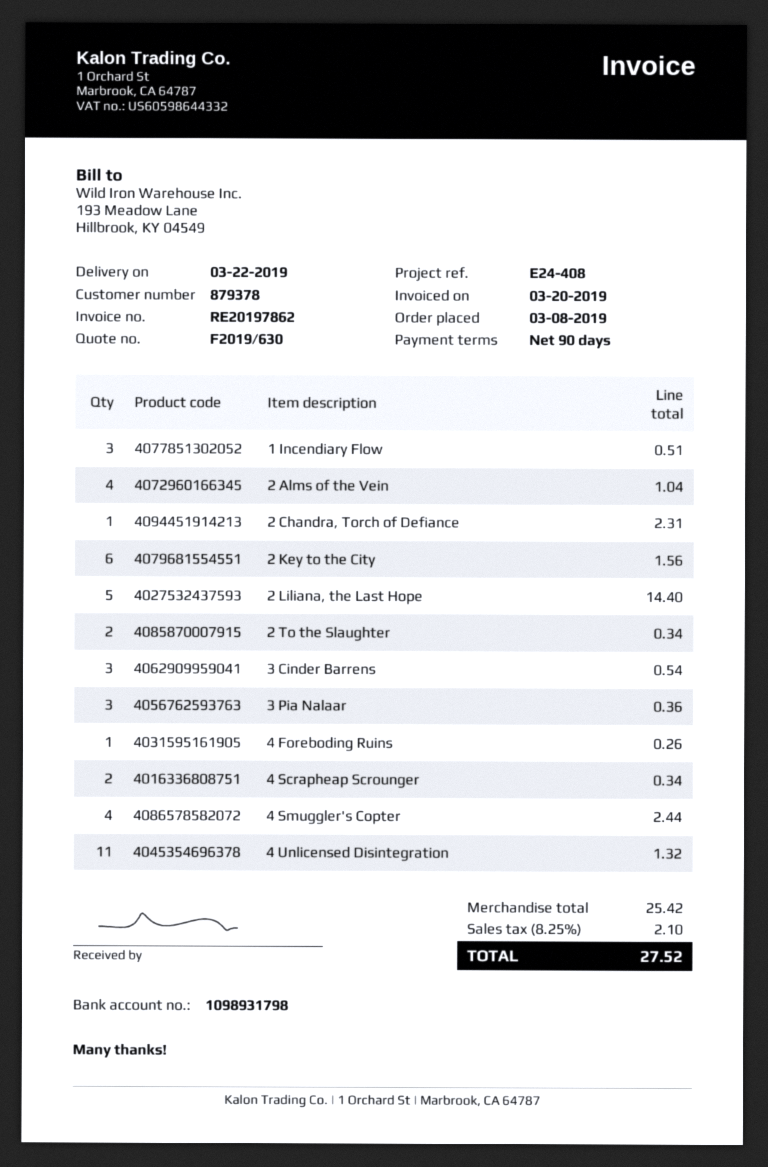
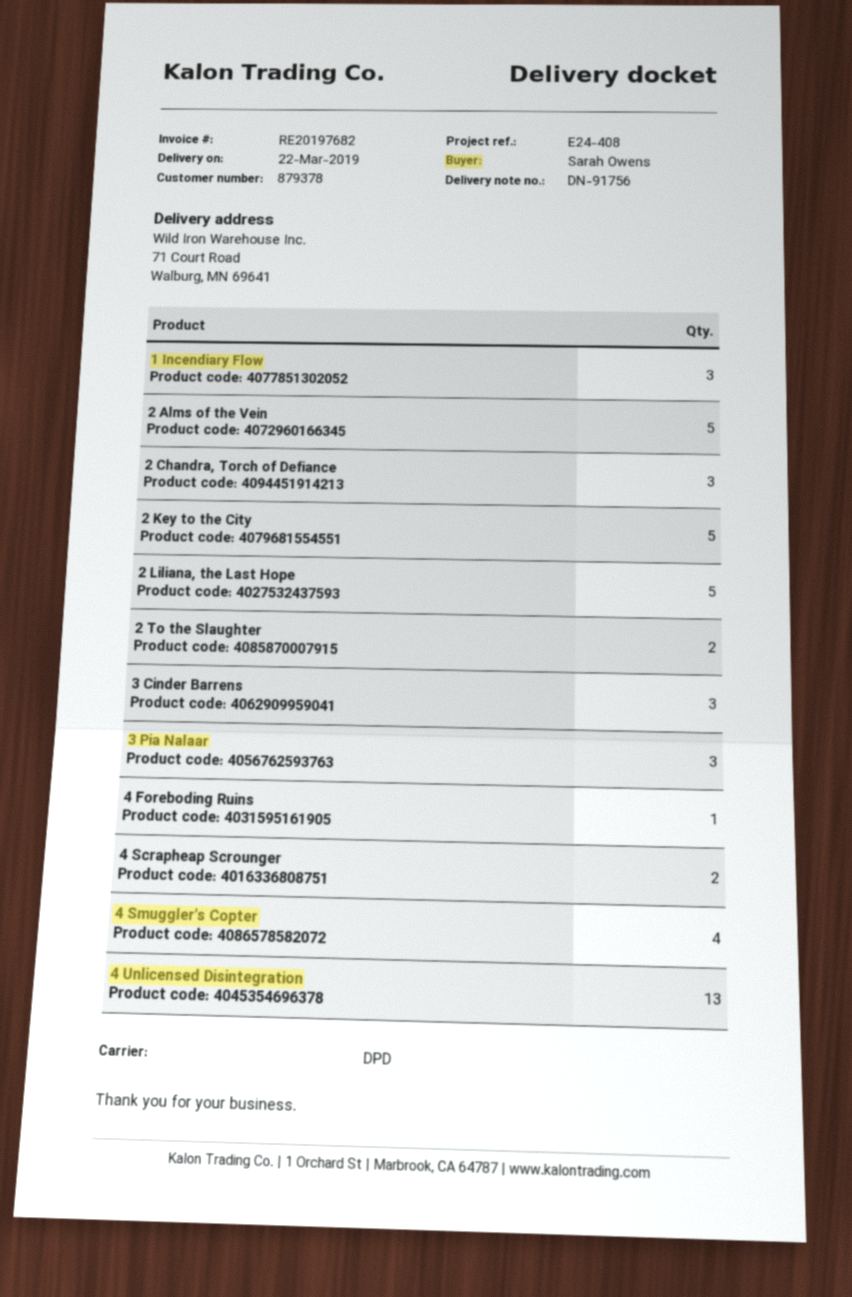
invoice number: RE20197862 -> RE20197682
2 Alms of the Vein: 4 -> 5
2 Chandra, Torch of Defiance: 1 -> 3
2 Key to the City: 6 -> 5
4 Unlicensed Disintegration: 11 -> 13

